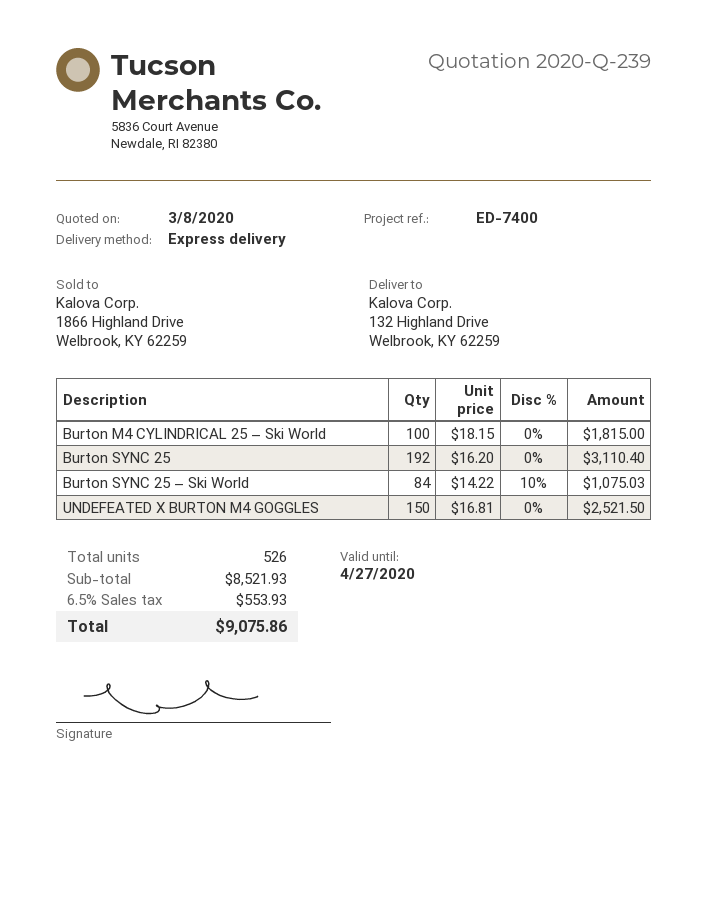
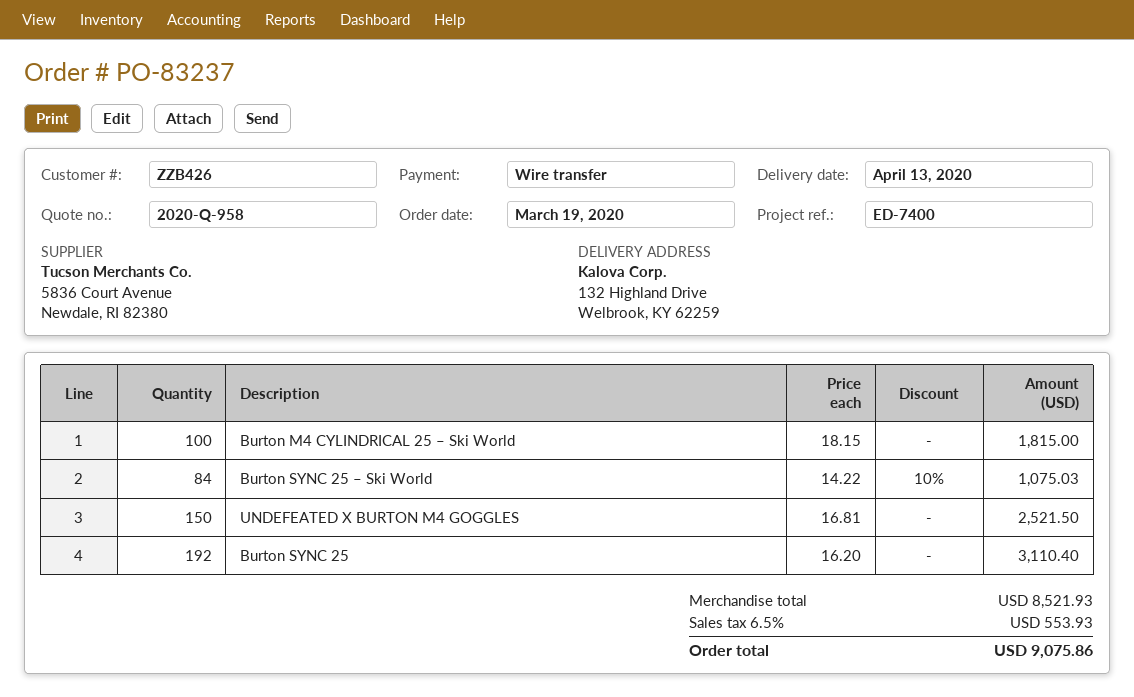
quote number: 2020-Q-239 -> 2020-Q-958

